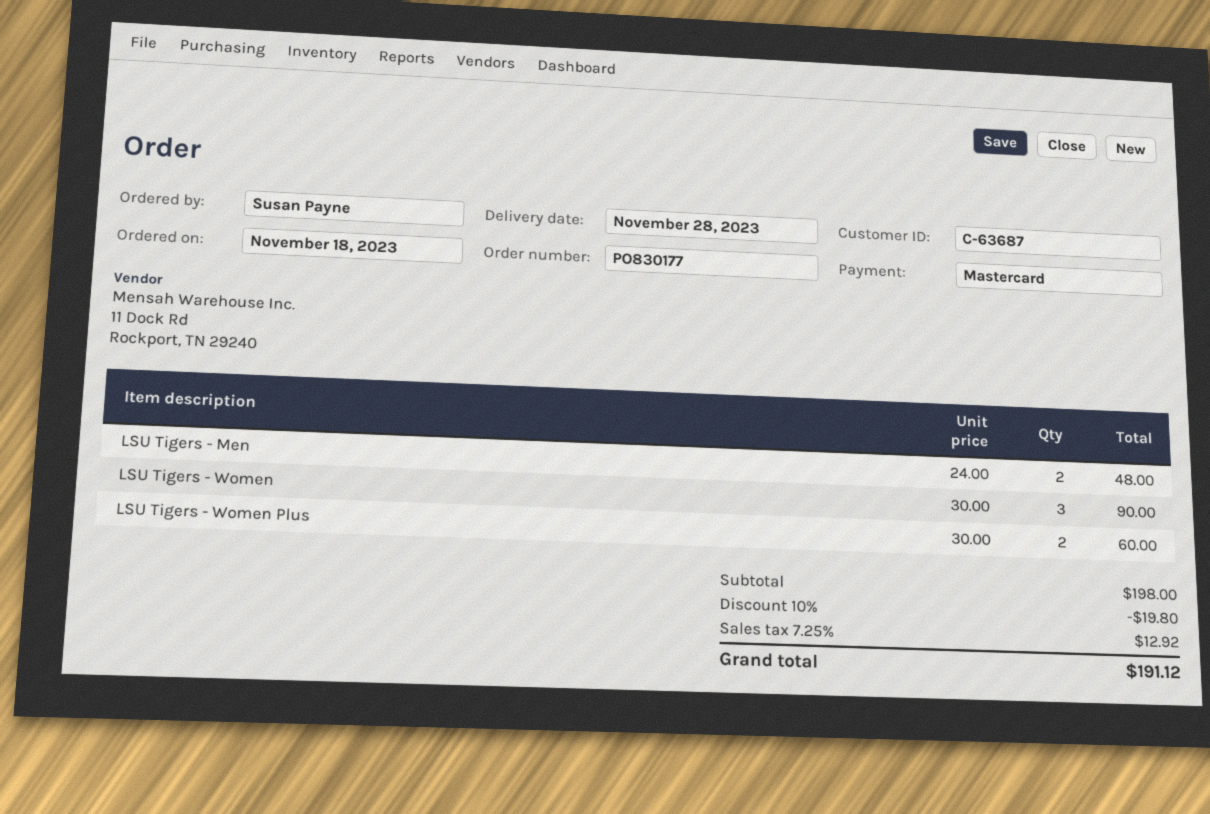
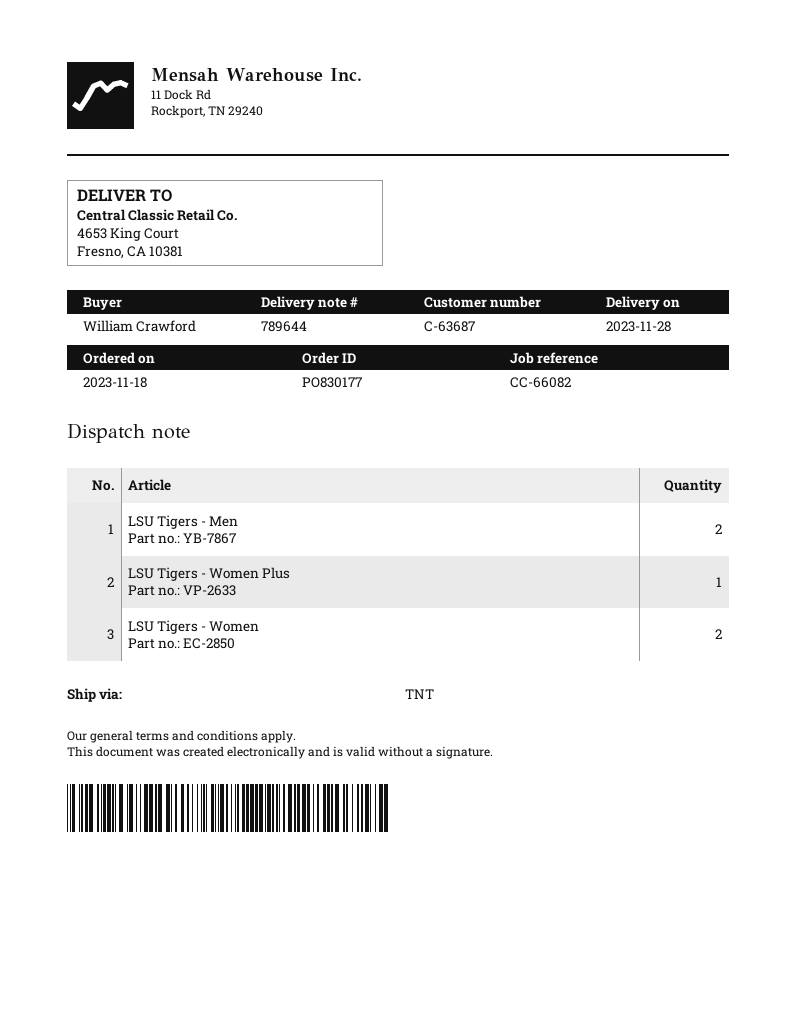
ordered by: Susan Payne -> William Crawford
LSU Tigers - Women: 3 -> 2
LSU Tigers - Women Plus: 2 -> 1

